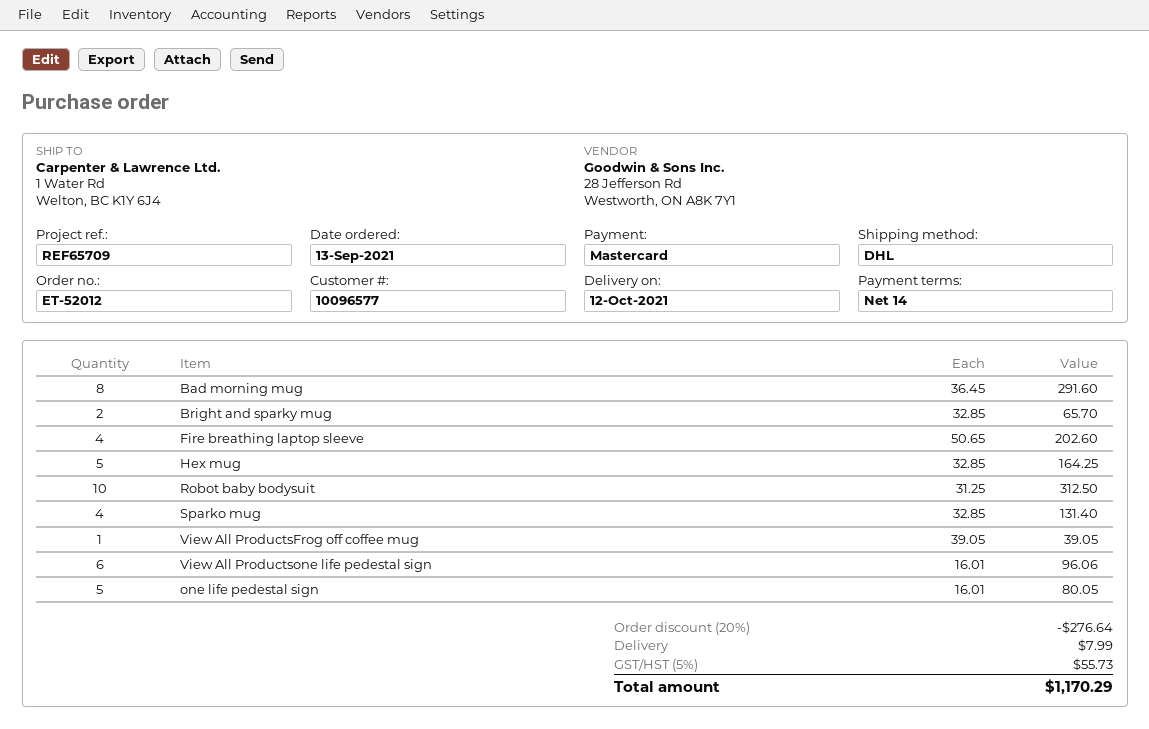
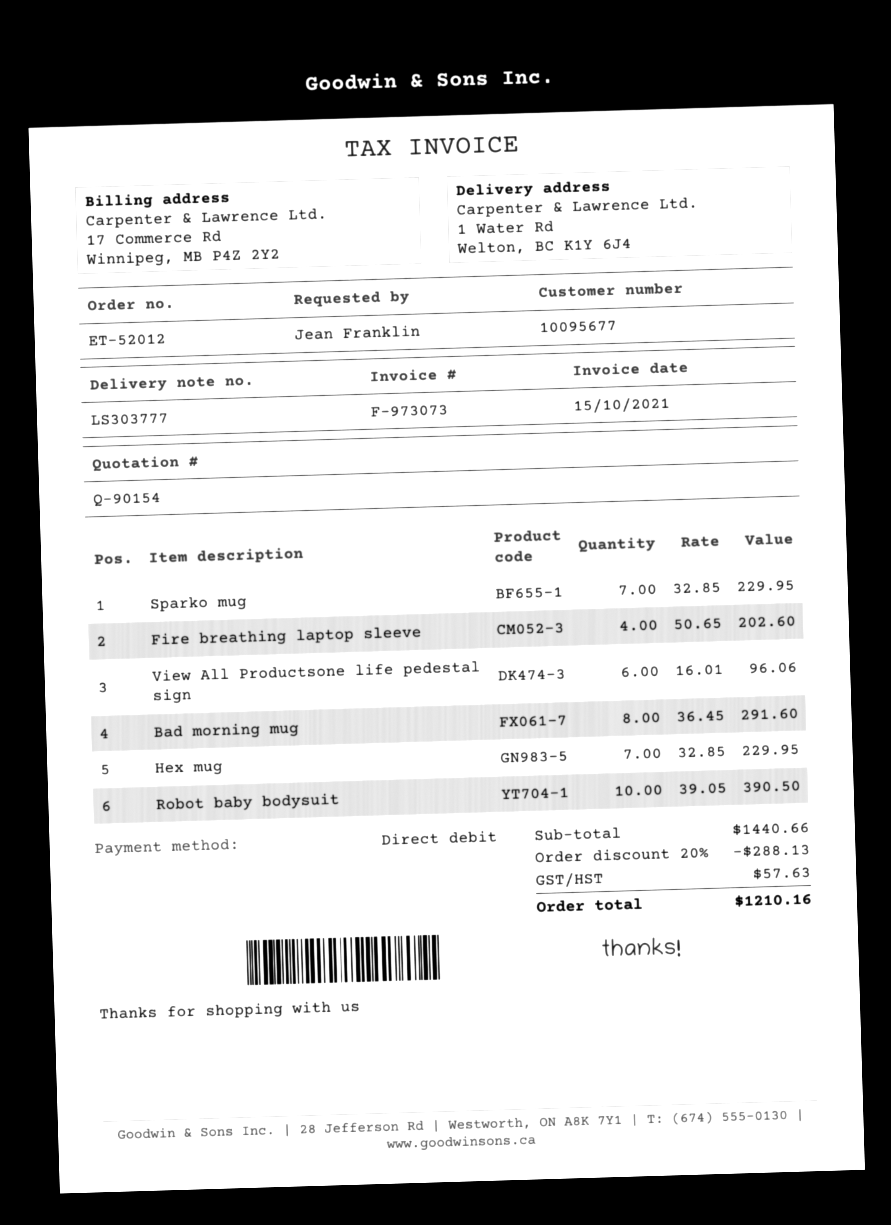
customer number: 10096577 -> 10095677
payment method: Mastercard -> direct debit
Bright and sparky mug: 2 x 32.85 = 65.70 -> none
Hex mug: 5 x 32.85 = 164.25 -> 7 x 32.85 = 229.95
Robot baby bodysuit: 10 x 31.25 = 312.50 -> 10 x 39.05 = 390.50
Sparko mug: 4 x 32.85 = 131.40 -> 7 x 32.85 = 229.95
View All ProductsFrog off coffee mug: 1 x 39.05 = 39.05 -> none
one life pedestal sign: 5 x 16.01 = 80.05 -> none
discount: 20% = 276.64 -> 20% = 288.13
shipping: 7.99 -> none
tax: 55.73 -> 57.63
total: 1170.29 -> 1210.16

